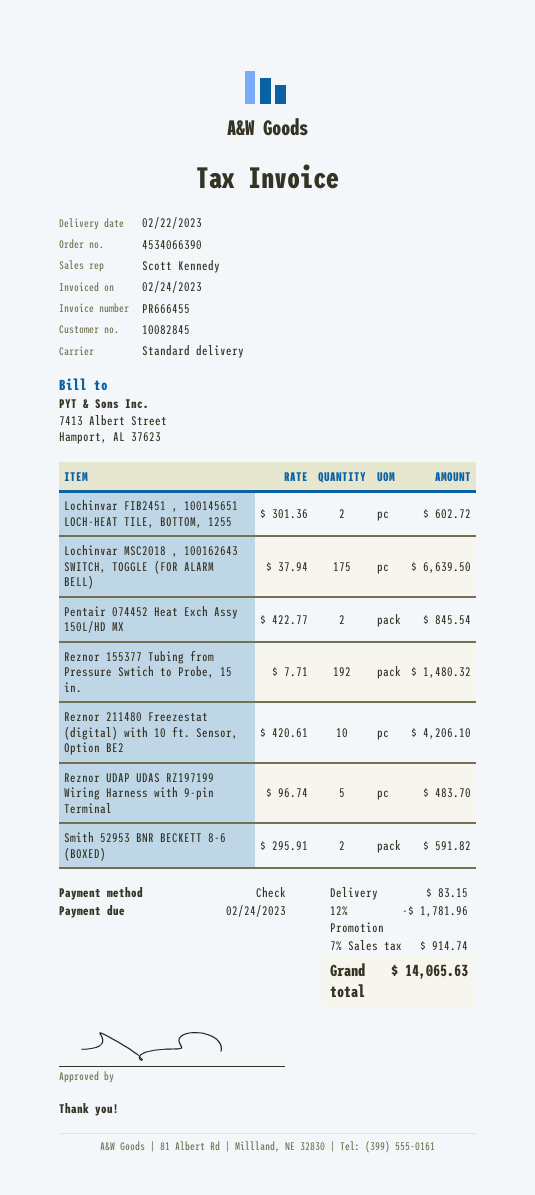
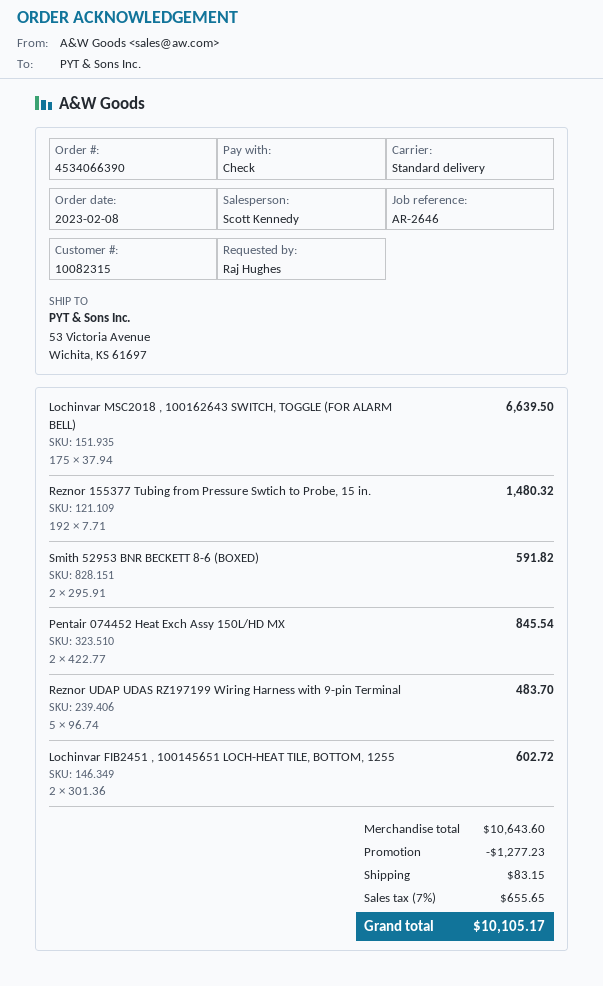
customer number: 10082845 -> 10082315
Reznor 211480 Freezestat (digital) with 10 ft. Sensor, Option BE2: 10 x 420.61 = 4206.10 -> none
discount: 1781.96 -> 1277.23
tax: 7% = 914.74 -> 7% = 655.65
total: 14065.63 -> 10105.17

